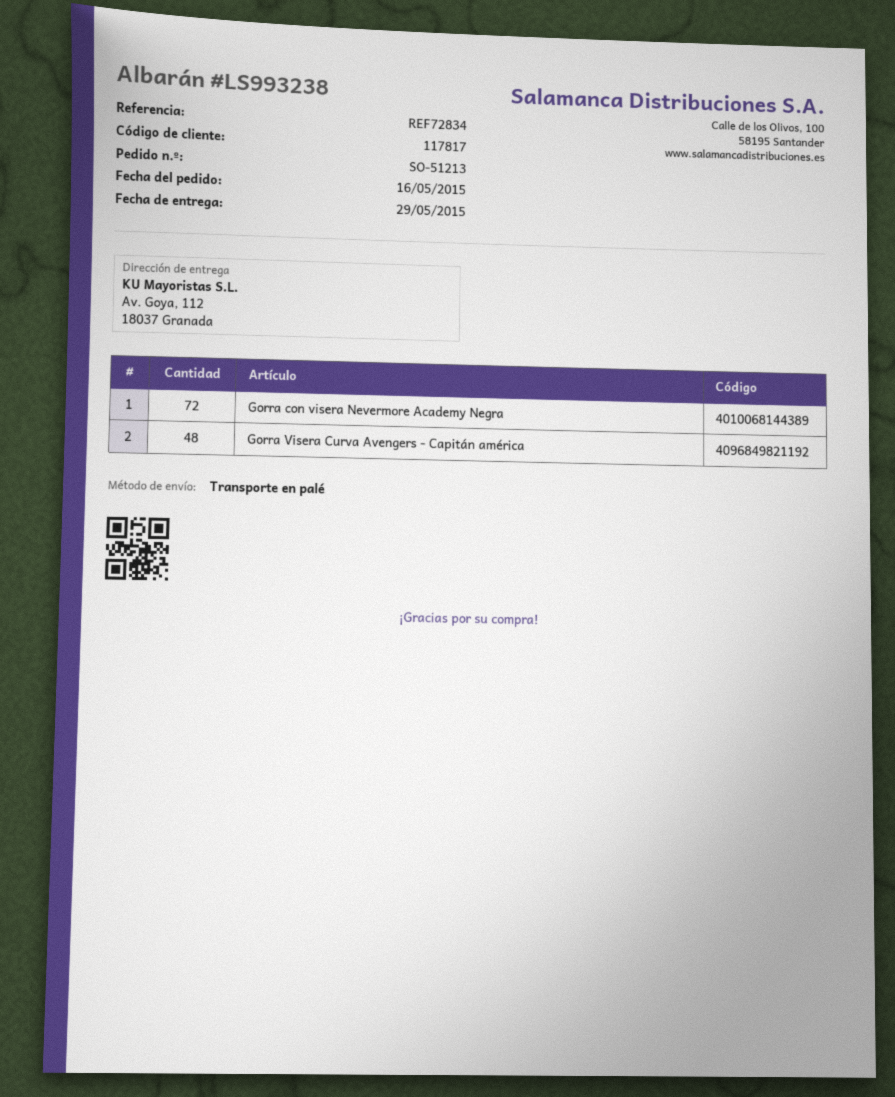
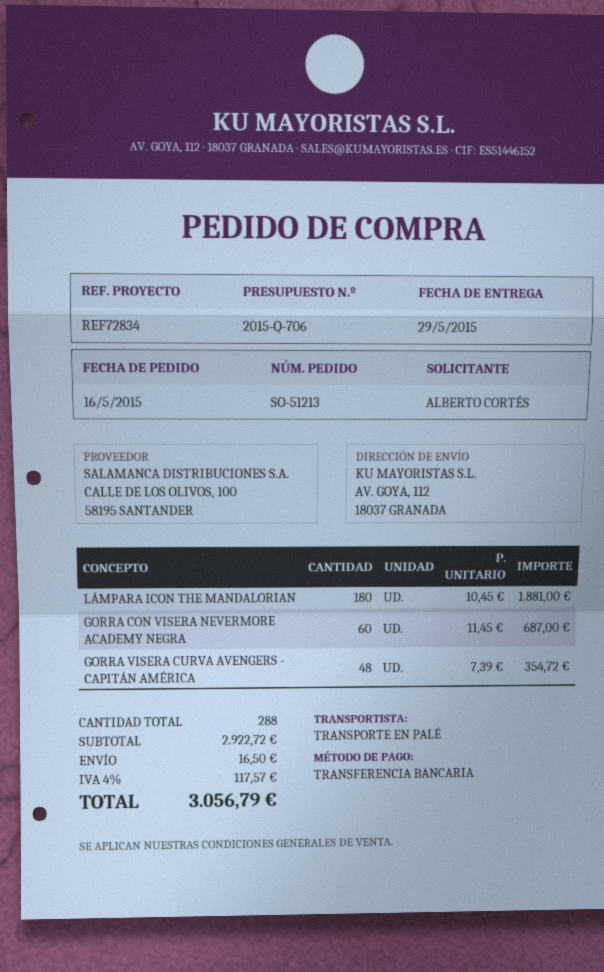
Gorra con visera Nevermore Academy Negra: 72 -> 60
LÁMPARA ICON THE MANDALORIAN: none -> 180

